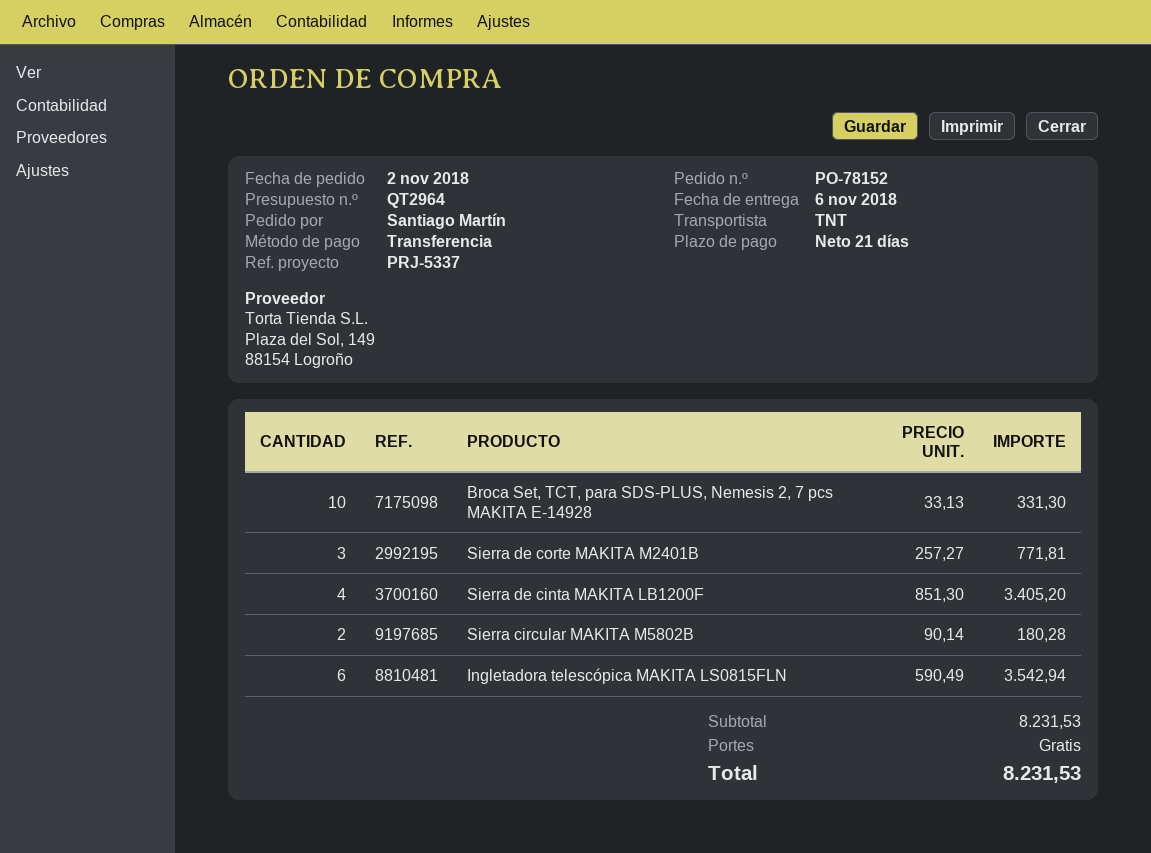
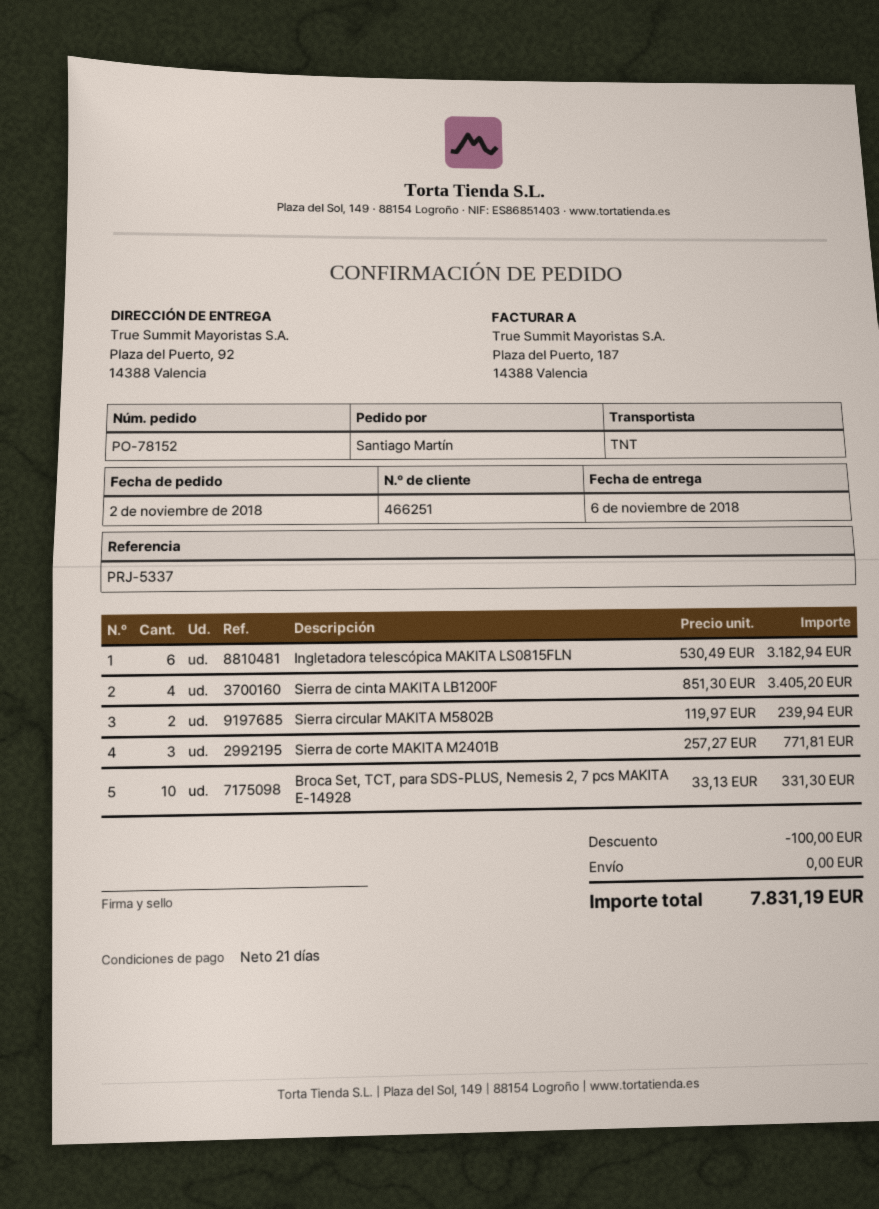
Sierra circular MAKITA M5802B: 2 x 90.14 = 180.28 -> 2 x 119.97 = 239.94
Ingletadora telescópica MAKITA LS0815FLN: 6 x 590.49 = 3542.94 -> 6 x 530.49 = 3182.94
discount: none -> 100.00
total: 8231.53 -> 7831.19

